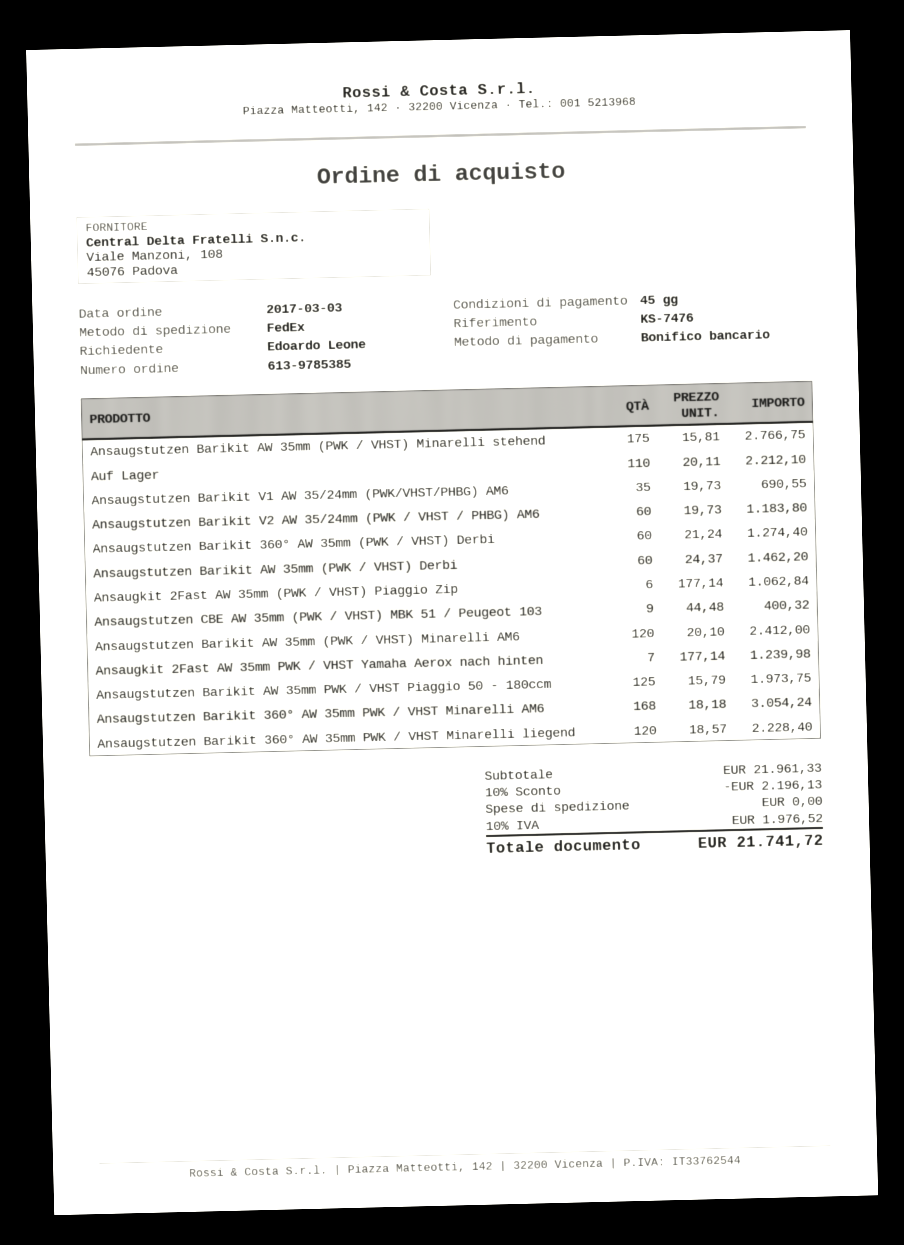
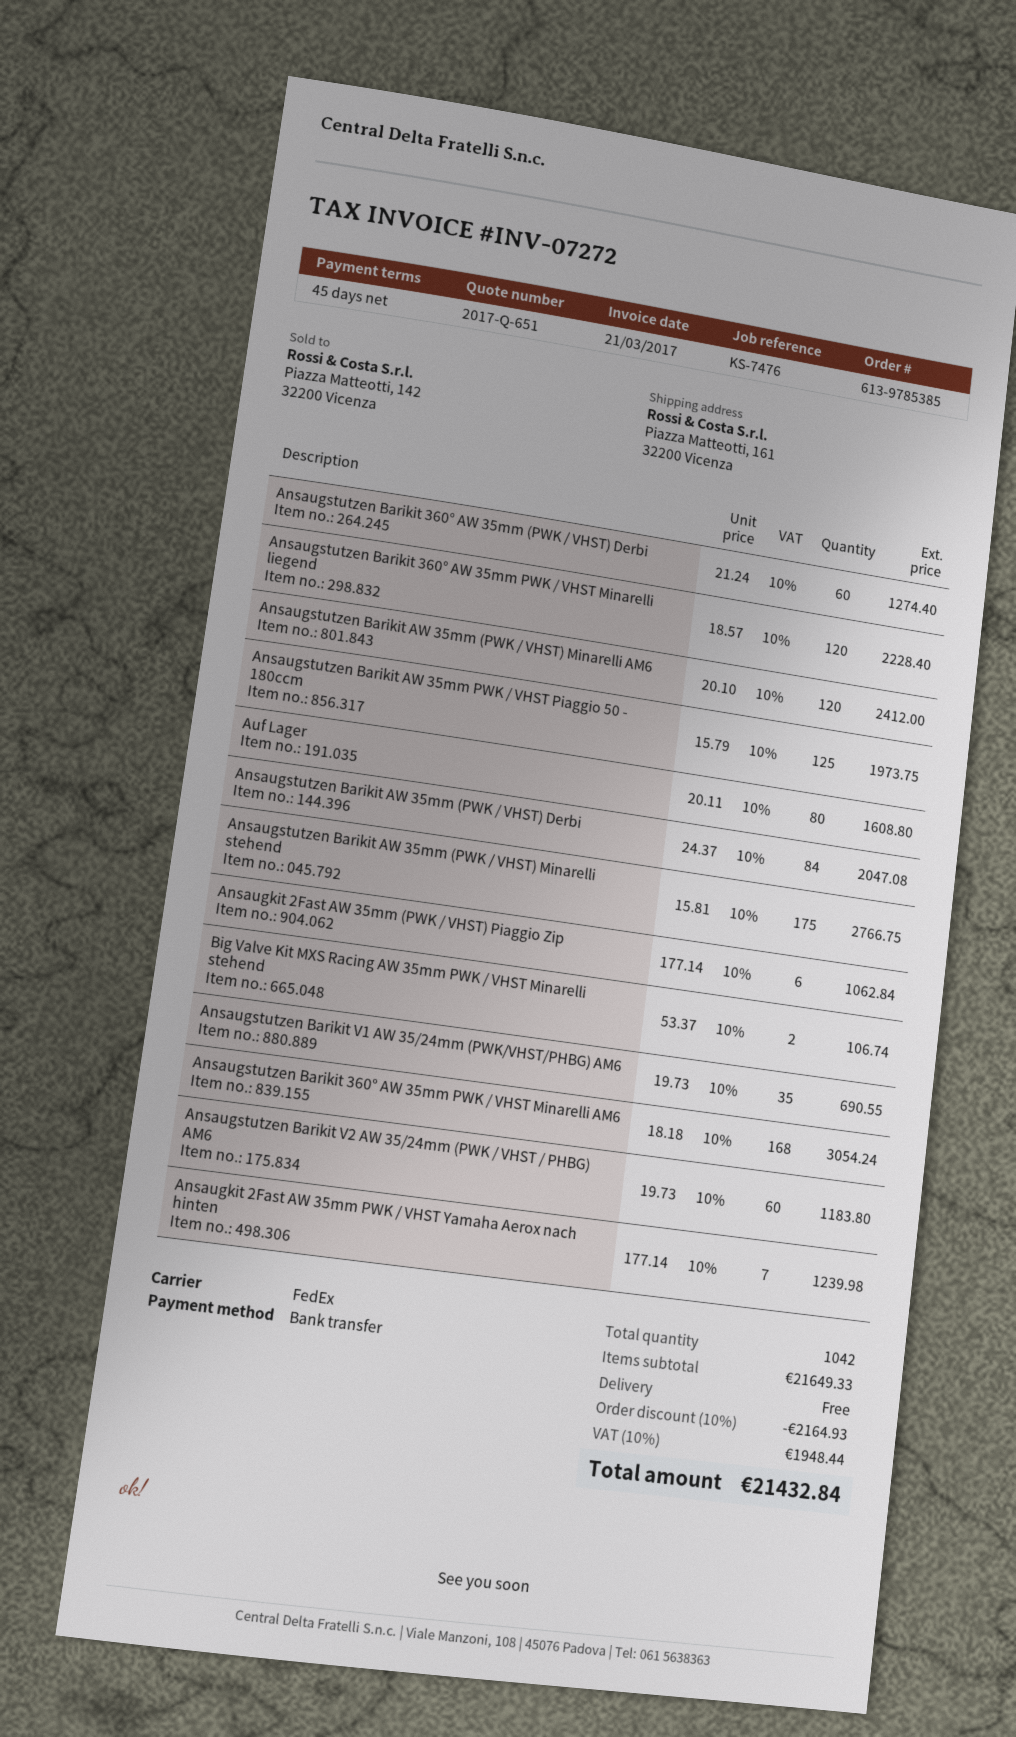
Auf Lager: 110 x 20.11 = 2212.10 -> 80 x 20.11 = 1608.80
Ansaugstutzen Barikit AW 35mm (PWK / VHST) Derbi: 60 x 24.37 = 1462.20 -> 84 x 24.37 = 2047.08
Ansaugstutzen CBE AW 35mm (PWK / VHST) MBK 51 / Peugeot 103: 9 x 44.48 = 400.32 -> none
Big Valve Kit MXS Racing AW 35mm PWK / VHST Minarelli stehend: none -> 2 x 53.37 = 106.74
subtotal: 21961.33 -> 21649.33
discount: 10% = 2196.13 -> 10% = 2164.93
tax: 10% = 1976.52 -> 10% = 1948.44
total: 21741.72 -> 21432.84

